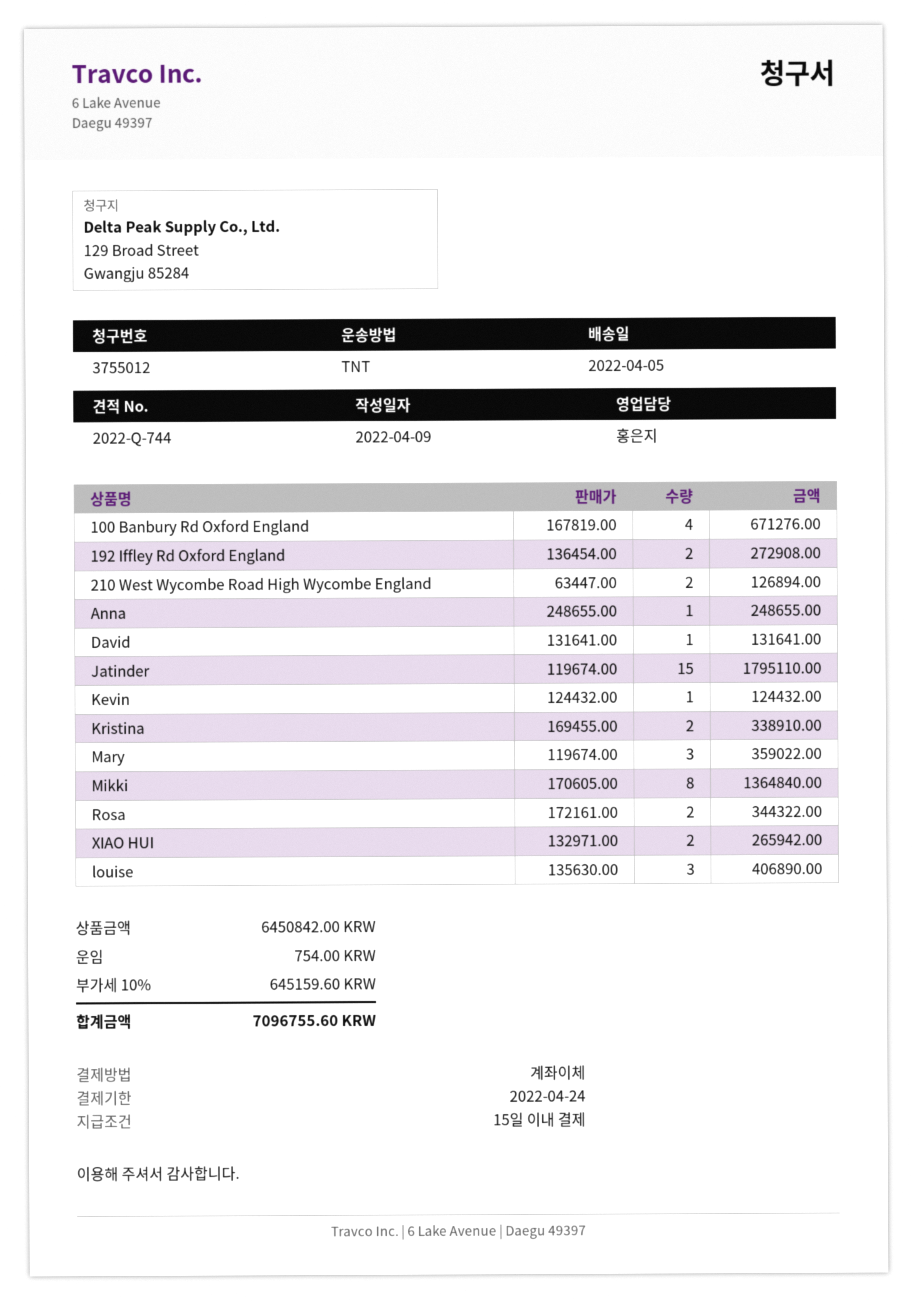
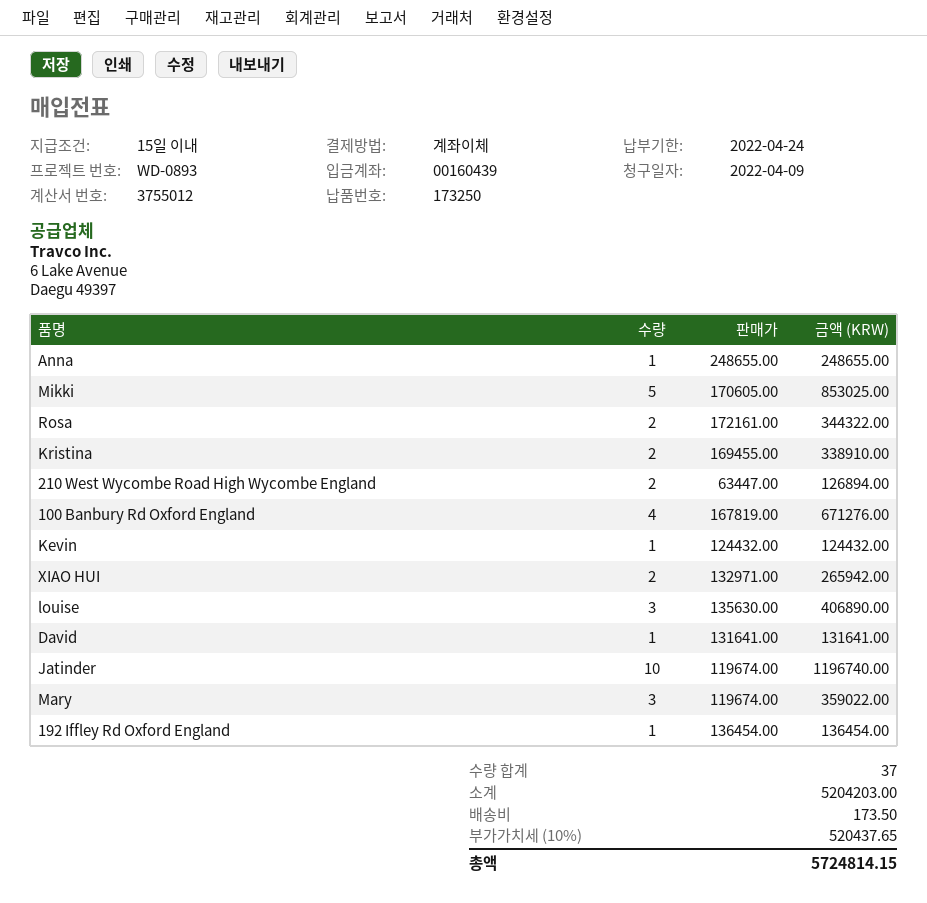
192 Iffley Rd Oxford England: 2 x 136454.00 = 272908.00 -> 1 x 136454.00 = 136454.00
Jatinder: 15 x 119674.00 = 1795110.00 -> 10 x 119674.00 = 1196740.00
Mikki: 8 x 170605.00 = 1364840.00 -> 5 x 170605.00 = 853025.00
subtotal: 6450842.00 -> 5204203.00
shipping: 754.00 -> 173.50
tax: 10% = 645159.60 -> 10% = 520437.65
total: 7096755.60 -> 5724814.15

